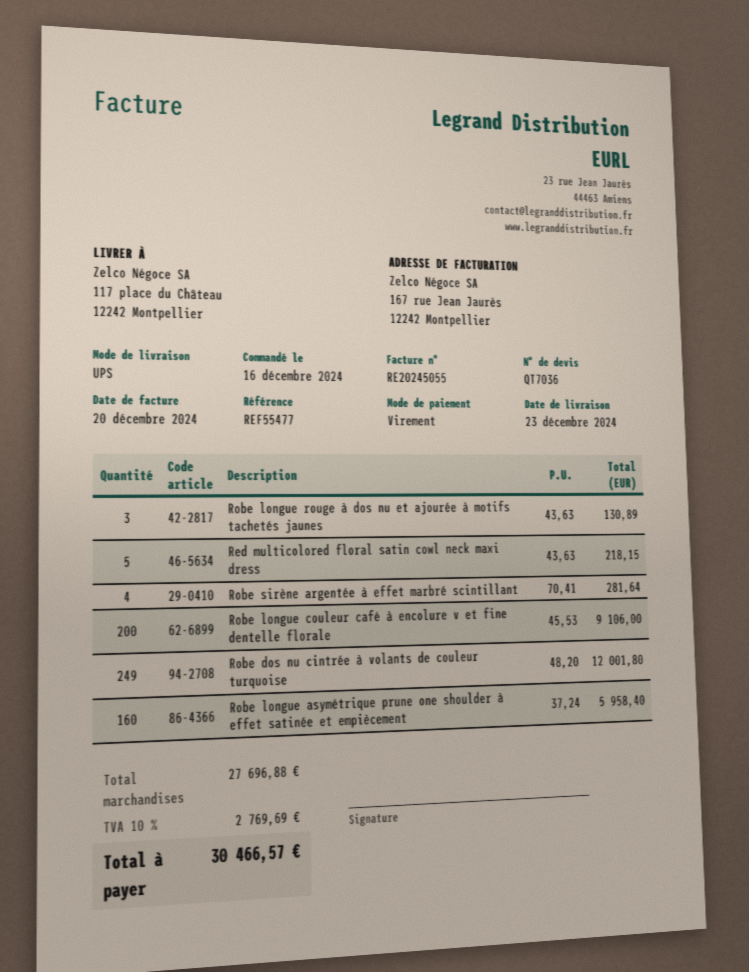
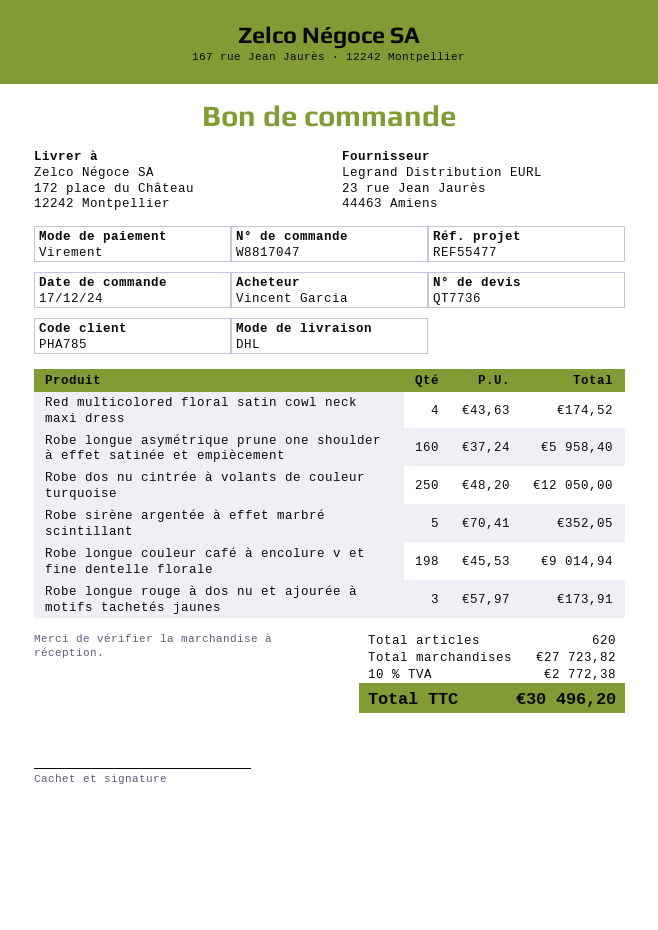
quote number: QT7036 -> QT7736
order date: 2024-12-16 -> 2024-12-17
shipping method: UPS -> DHL
ship to: 117 place du Château, 12242 Montpellier -> 172 place du Château, 12242 Montpellier
Robe longue rouge à dos nu et ajourée à motifs tachetés jaunes: 3 x 43.63 = 130.89 -> 3 x 57.97 = 173.91
Red multicolored floral satin cowl neck maxi dress: 5 x 43.63 = 218.15 -> 4 x 43.63 = 174.52
Robe sirène argentée à effet marbré scintillant: 4 x 70.41 = 281.64 -> 5 x 70.41 = 352.05
Robe longue couleur café à encolure v et fine dentelle florale: 200 x 45.53 = 9106.00 -> 198 x 45.53 = 9014.94
Robe dos nu cintrée à volants de couleur turquoise: 249 x 48.20 = 12001.80 -> 250 x 48.20 = 12050.00
subtotal: 27696.88 -> 27723.82
tax: 10% = 2769.69 -> 10% = 2772.38
total: 30466.57 -> 30496.20

